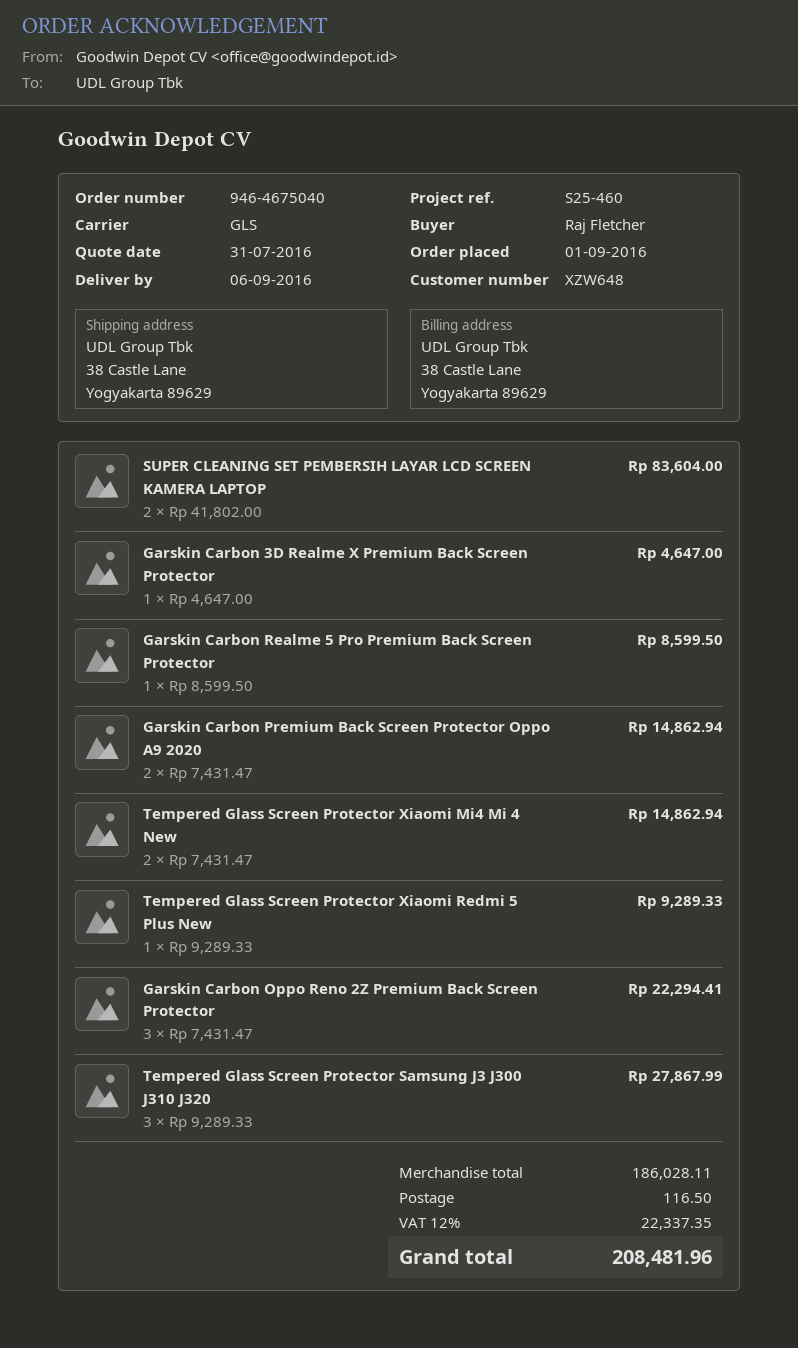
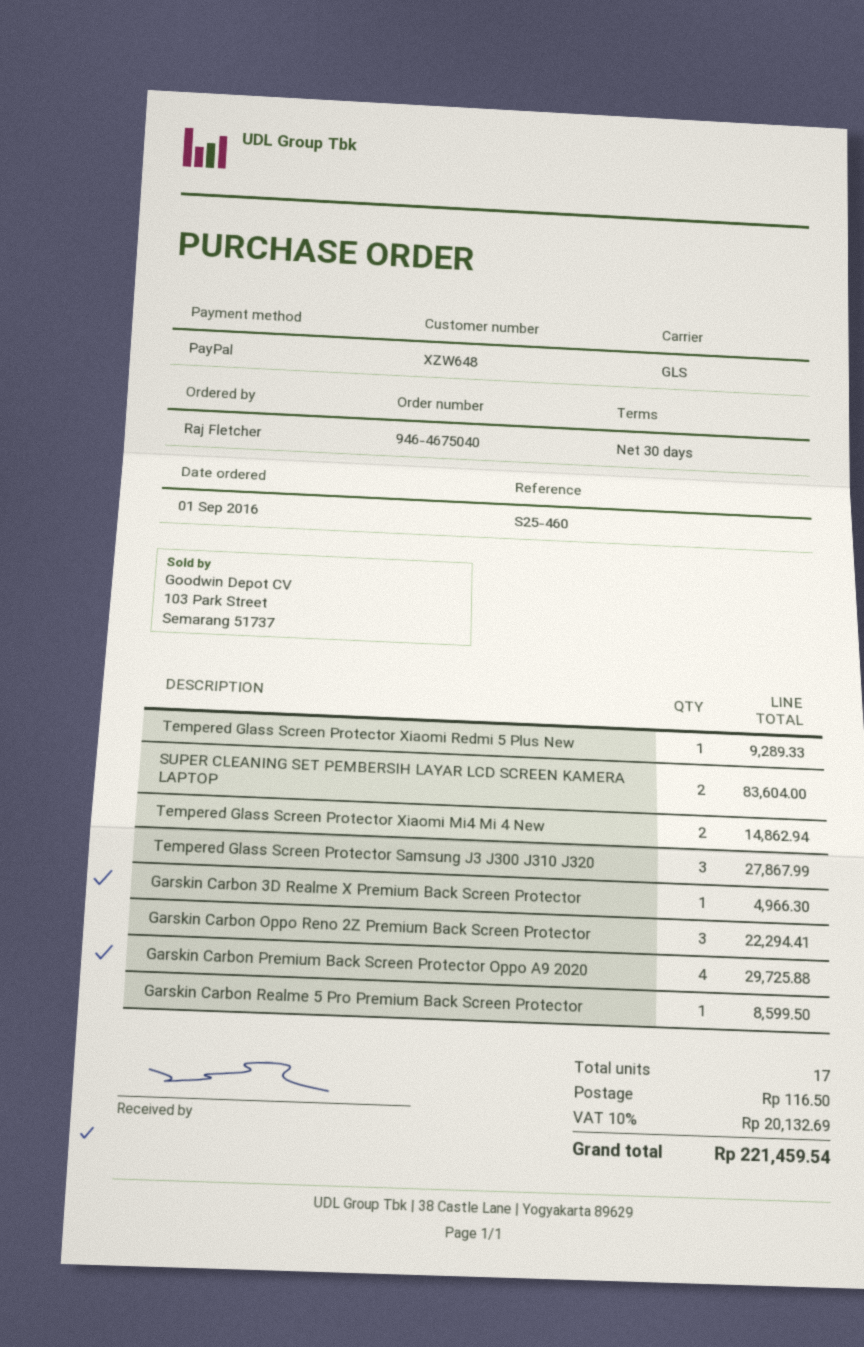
Garskin Carbon 3D Realme X Premium Back Screen Protector: 1 for 4647.00 -> 1 for 4966.30
Garskin Carbon Premium Back Screen Protector Oppo A9 2020: 2 for 14862.94 -> 4 for 29725.88
tax: 12% = 22337.35 -> 10% = 20132.69
total: 208481.96 -> 221459.54

